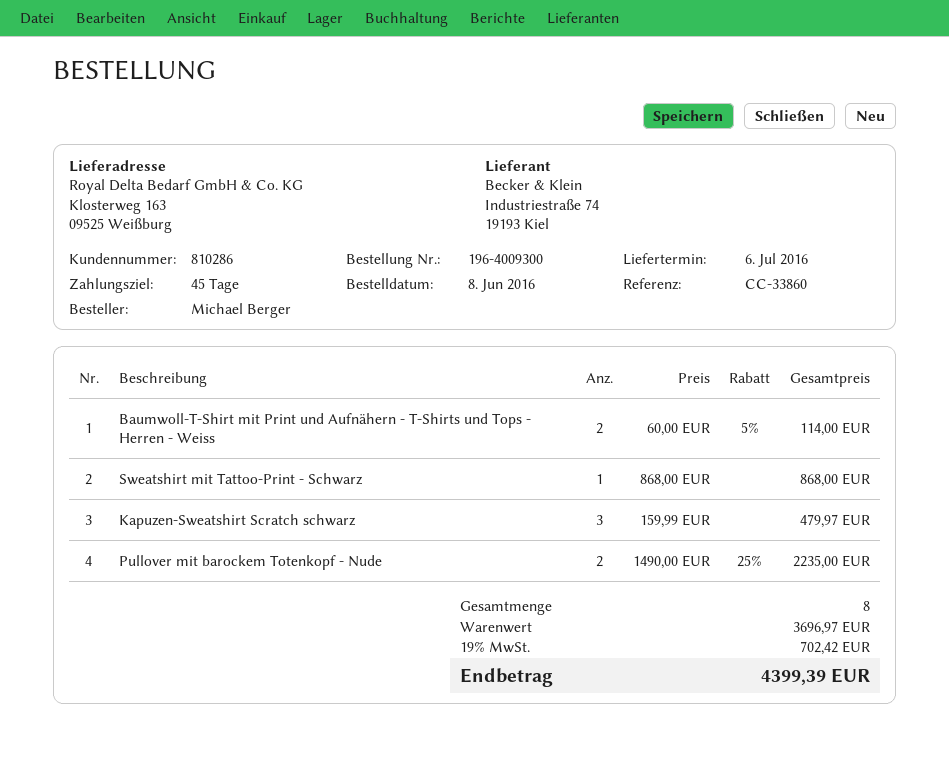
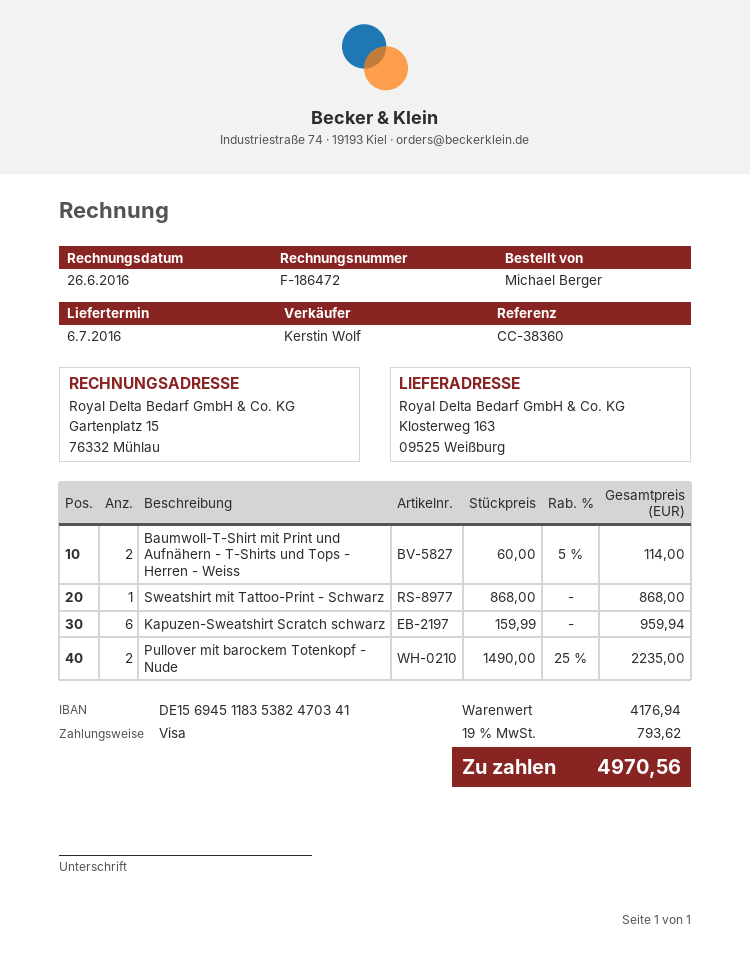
reference: CC-33860 -> CC-38360
Kapuzen-Sweatshirt Scratch schwarz: 3 x 159.99 = 479.97 -> 6 x 159.99 = 959.94
subtotal: 3696.97 -> 4176.94
tax: 19% = 702.42 -> 19% = 793.62
total: 4399.39 -> 4970.56

